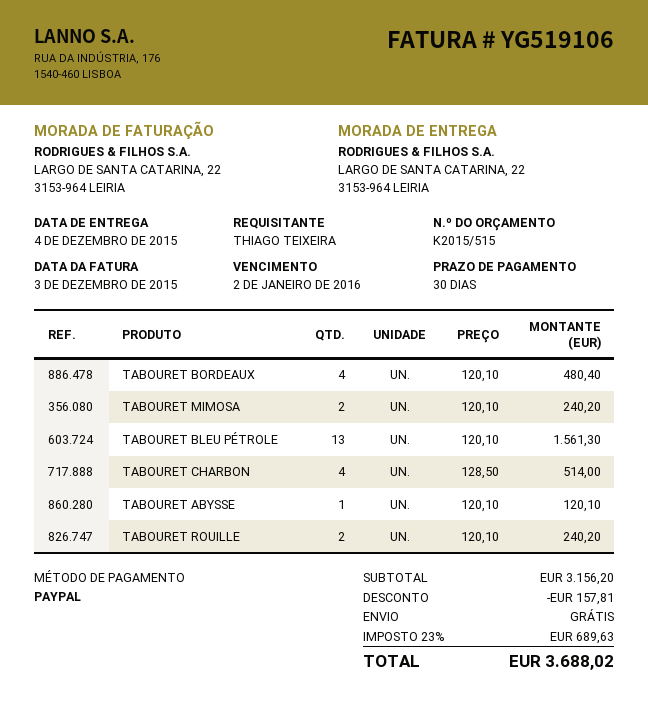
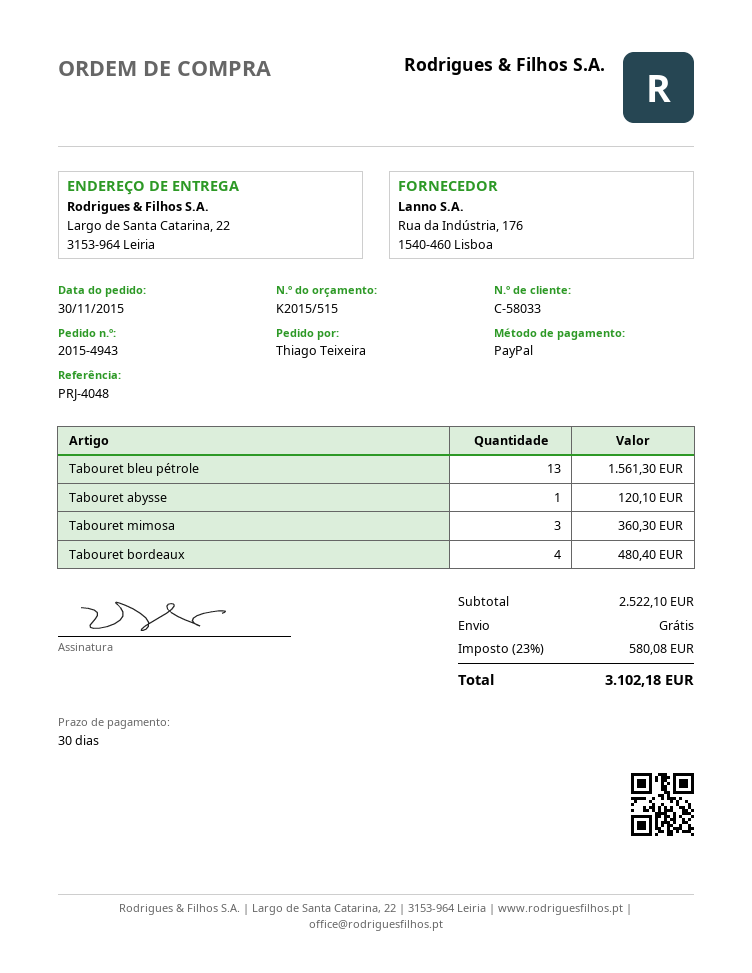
TABOURET MIMOSA: 2 for 240.20 -> 3 for 360.30
TABOURET CHARBON: 4 for 514.00 -> none
TABOURET ROUILLE: 2 for 240.20 -> none
subtotal: 3156.20 -> 2522.10
discount: 157.81 -> none
tax: 23% = 689.63 -> 23% = 580.08
total: 3688.02 -> 3102.18

